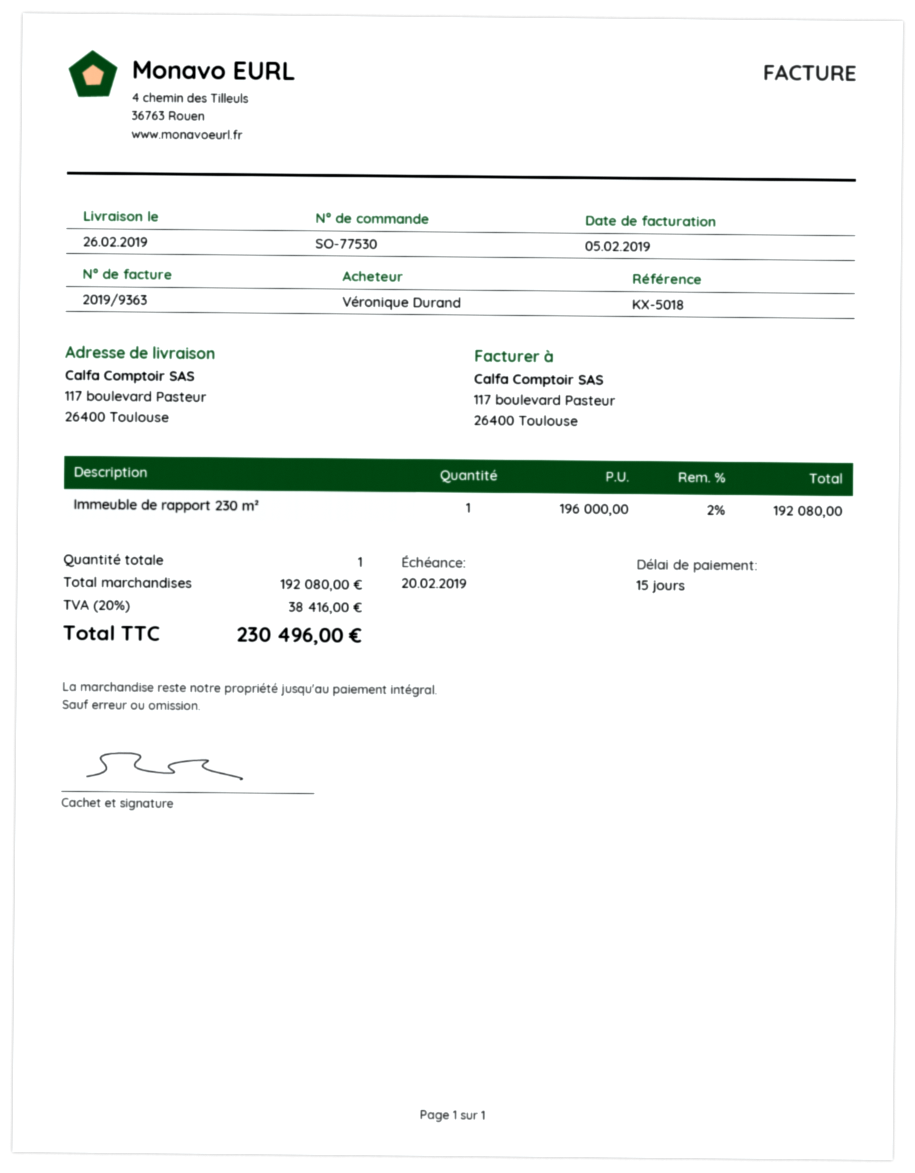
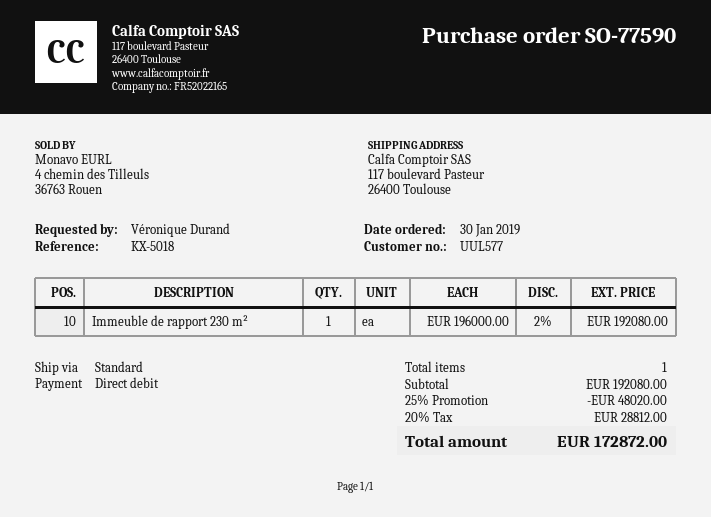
order number: SO-77530 -> SO-77590
discount: none -> 25% = 48020.00
tax: 20% = 38416.00 -> 20% = 28812.00
total: 230496.00 -> 172872.00

